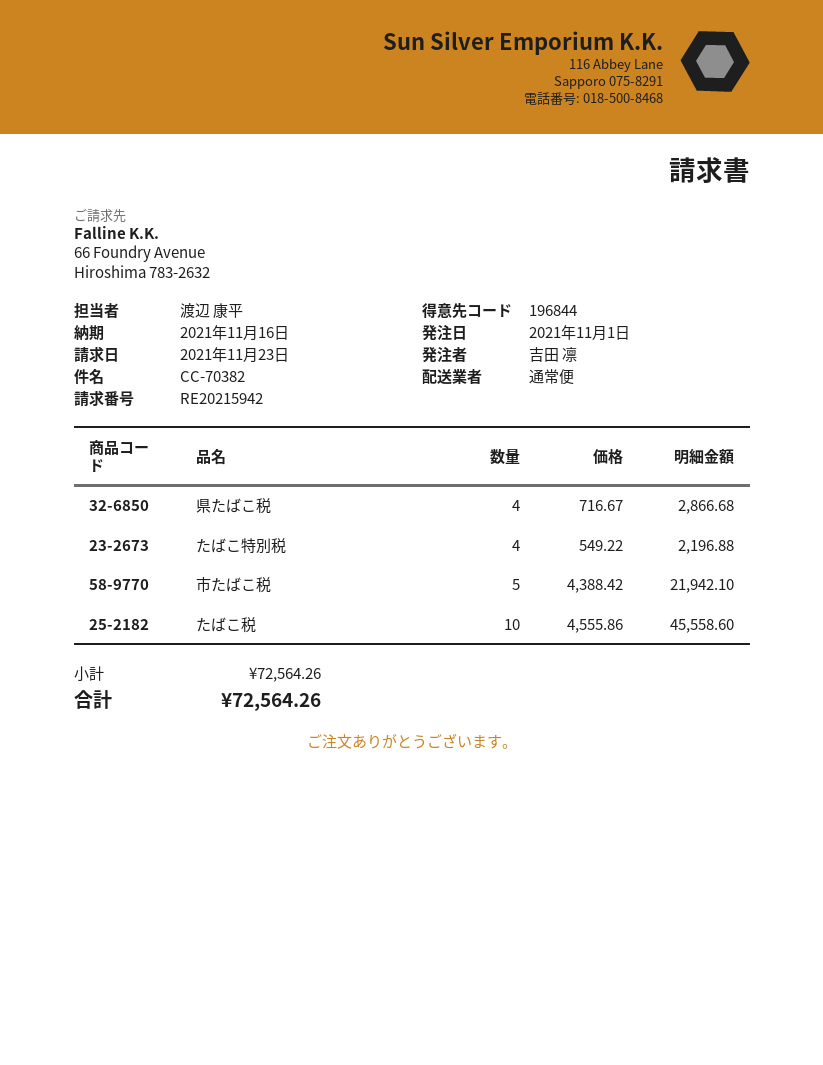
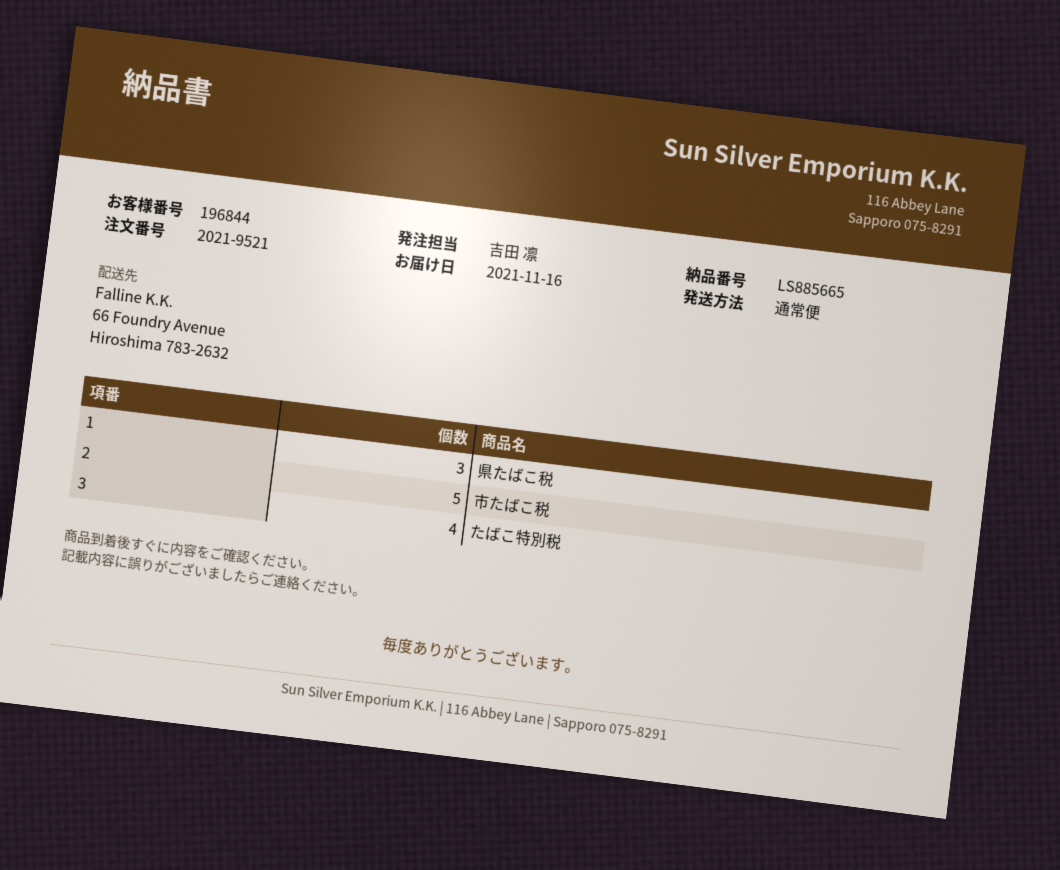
県たばこ税: 4 -> 3
たばこ税: 10 -> none

